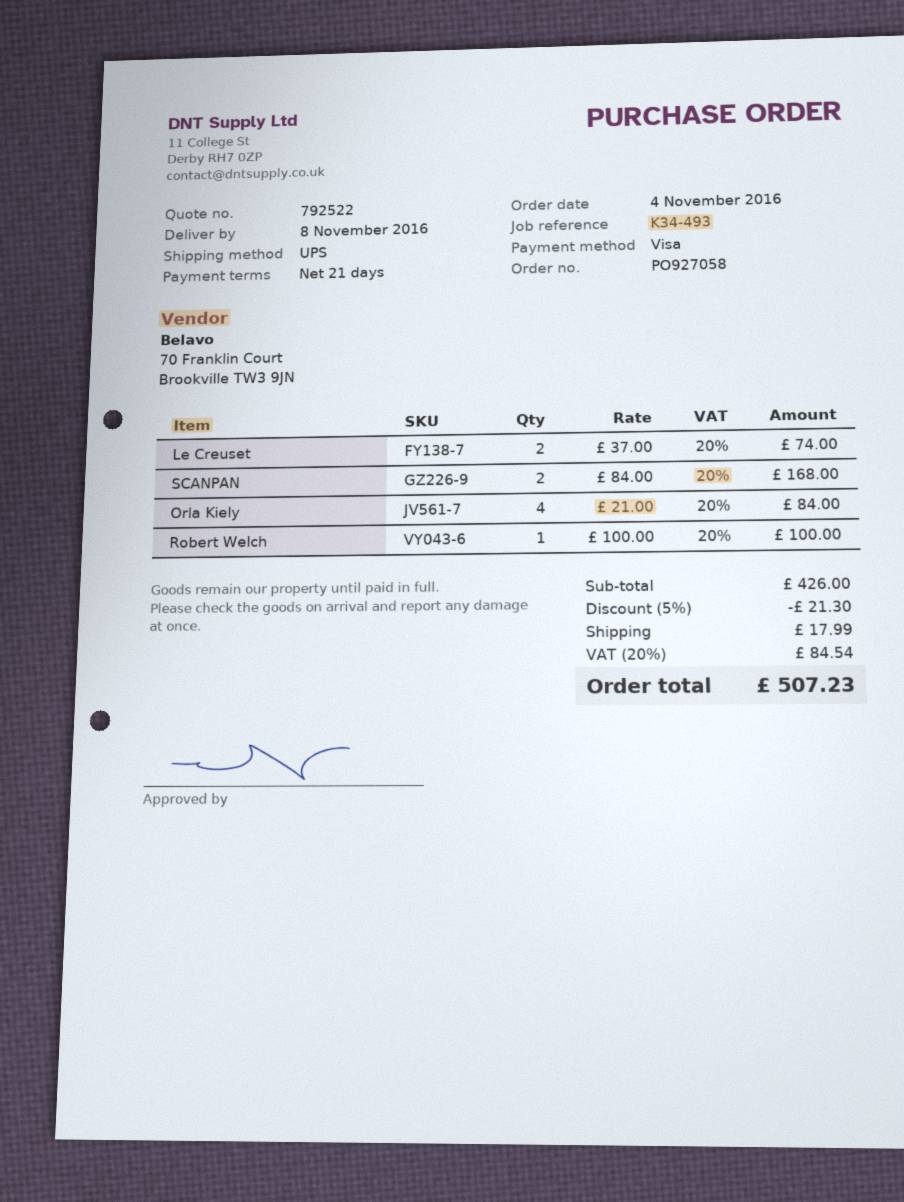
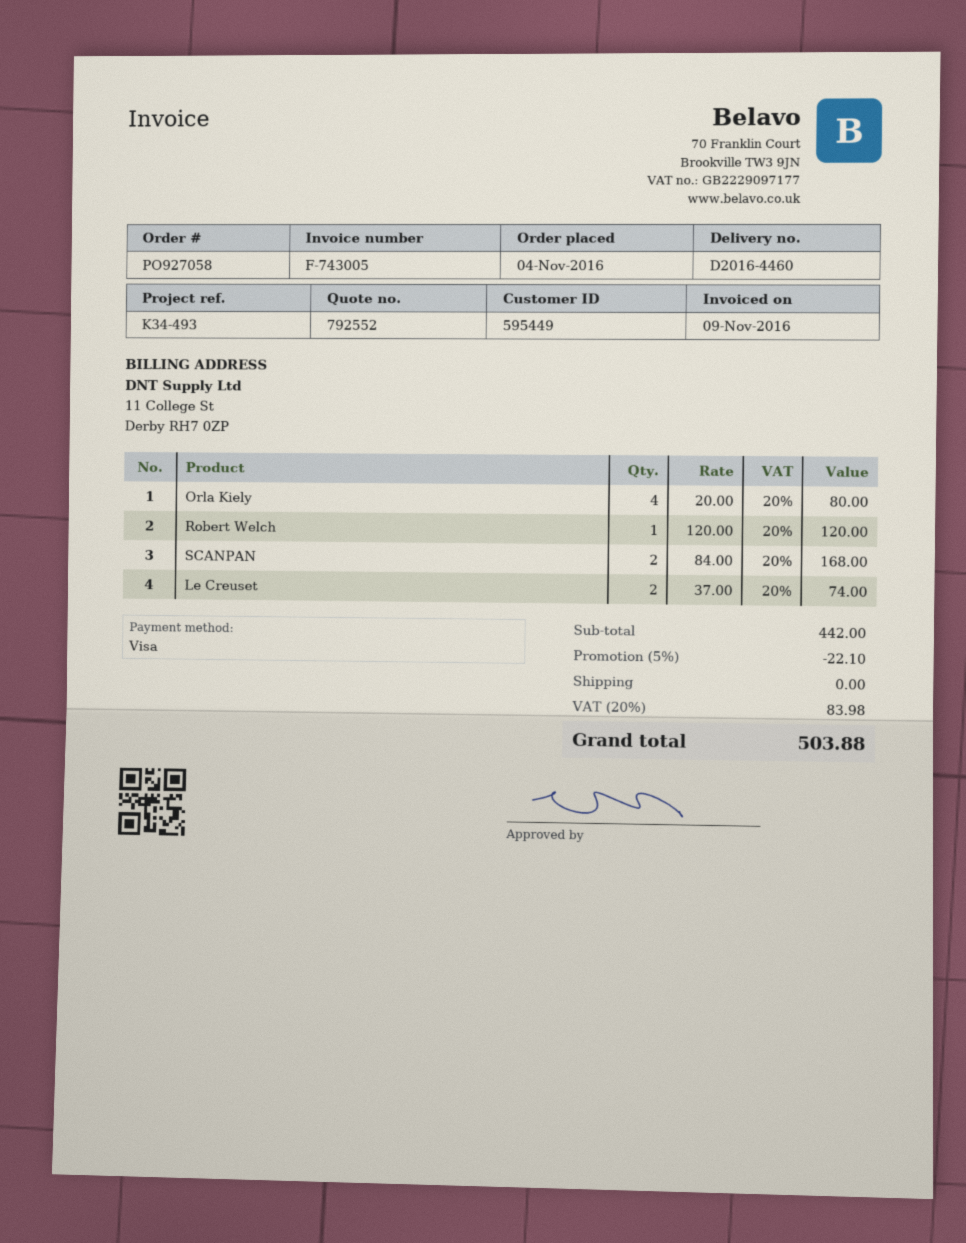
quote number: 792522 -> 792552
Orla Kiely: 4 x 21.00 = 84.00 -> 4 x 20.00 = 80.00
Robert Welch: 1 x 100.00 = 100.00 -> 1 x 120.00 = 120.00
subtotal: 426.00 -> 442.00
discount: 5% = 21.30 -> 5% = 22.10
shipping: 17.99 -> 0.00
tax: 20% = 84.54 -> 20% = 83.98
total: 507.23 -> 503.88

